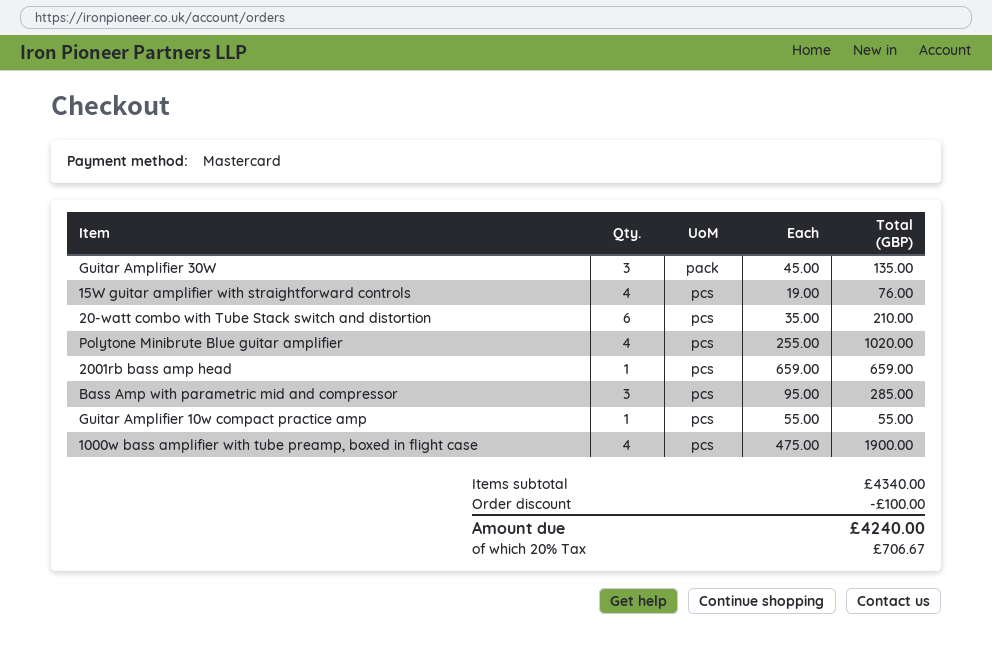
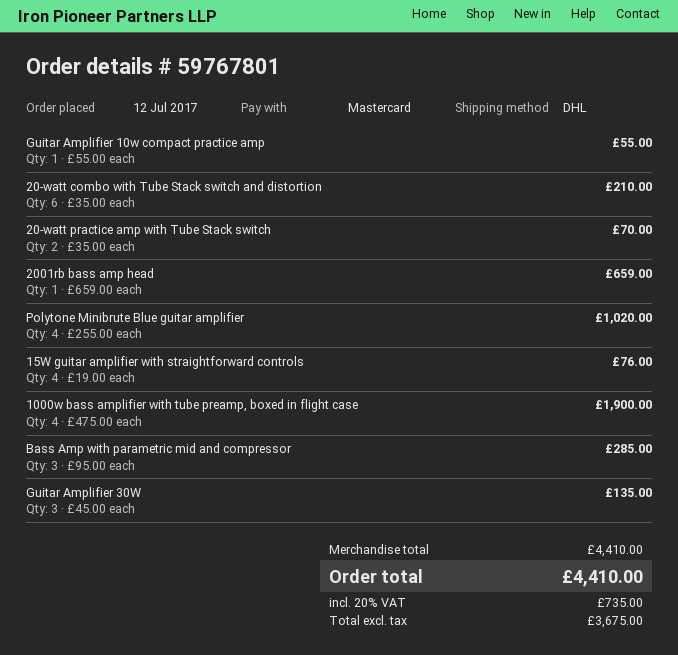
20-watt practice amp with Tube Stack switch: none -> 2 x 35.00 = 70.00
subtotal: 4340.00 -> 4410.00
discount: 100.00 -> none
tax: 20% = 706.67 -> 20% = 735.00
total: 4240.00 -> 4410.00

